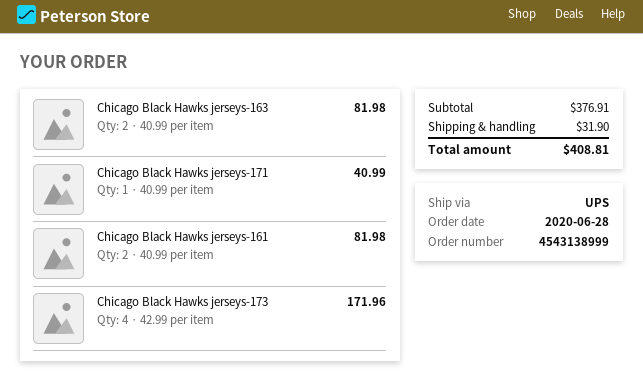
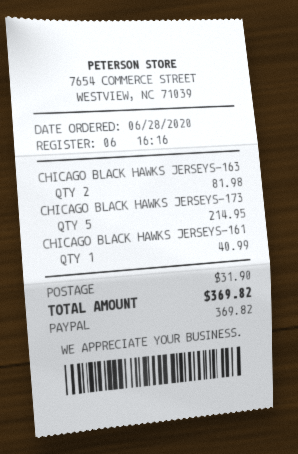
Chicago Black Hawks jerseys-171: 1 for 40.99 -> none
Chicago Black Hawks jerseys-161: 2 for 81.98 -> 1 for 40.99
Chicago Black Hawks jerseys-173: 4 for 171.96 -> 5 for 214.95
total: 408.81 -> 369.82

